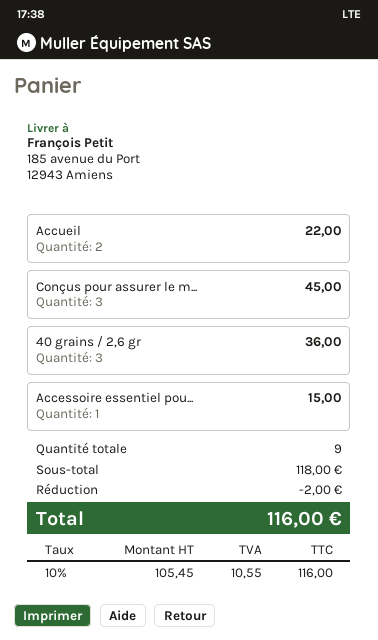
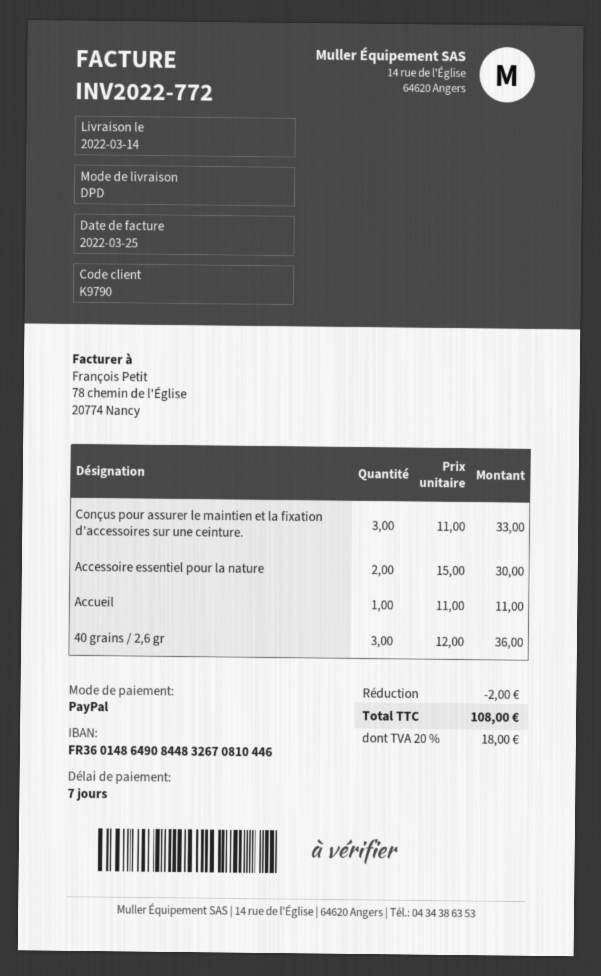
Accueil: 2 for 22.00 -> 1 for 11.00
Conçus pour assurer le m...: 3 for 45.00 -> 3 for 33.00
Accessoire essentiel pou...: 1 for 15.00 -> 2 for 30.00
tax: 10% = 10.55 -> 20% = 18.00
total: 116.00 -> 108.00

